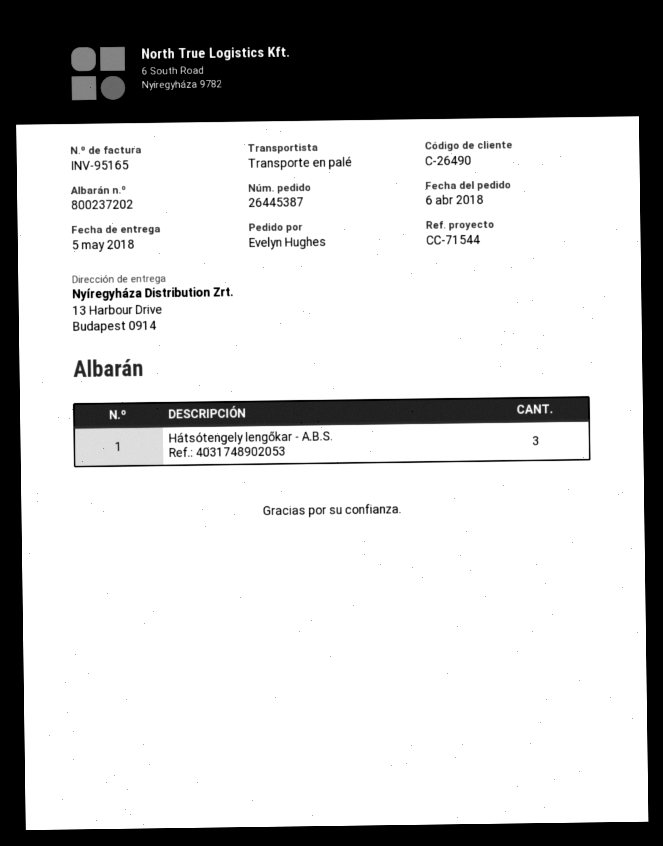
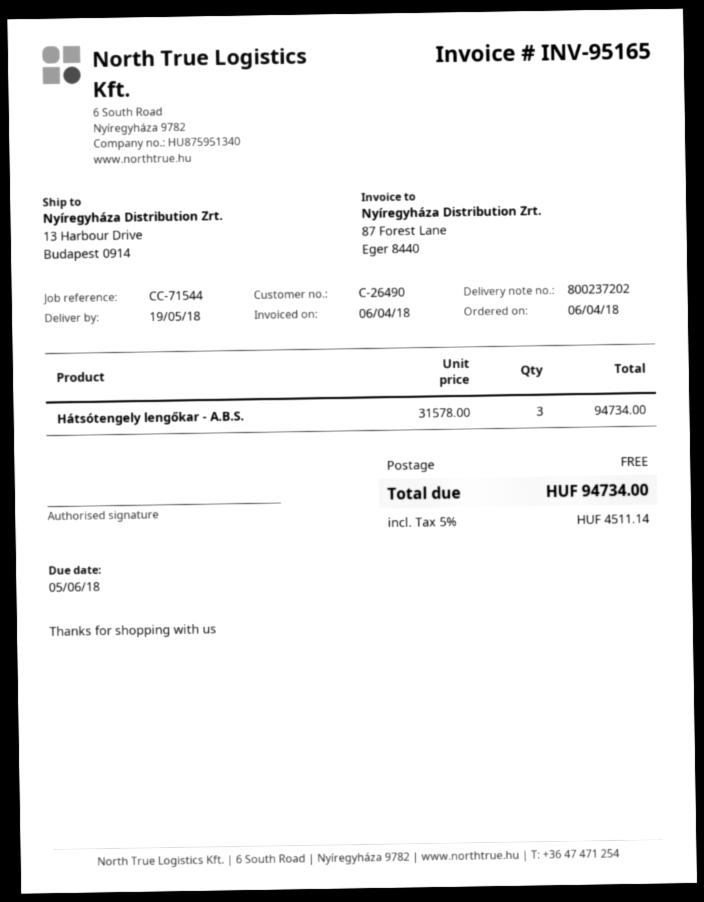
delivery date: 2018-05-05 -> 2018-05-19

